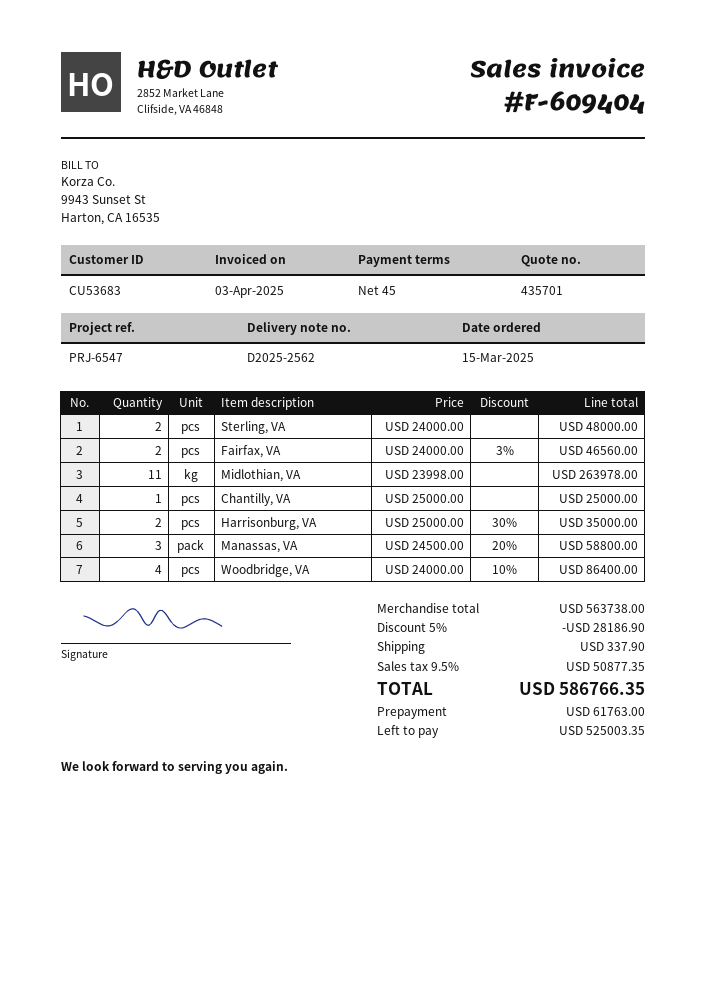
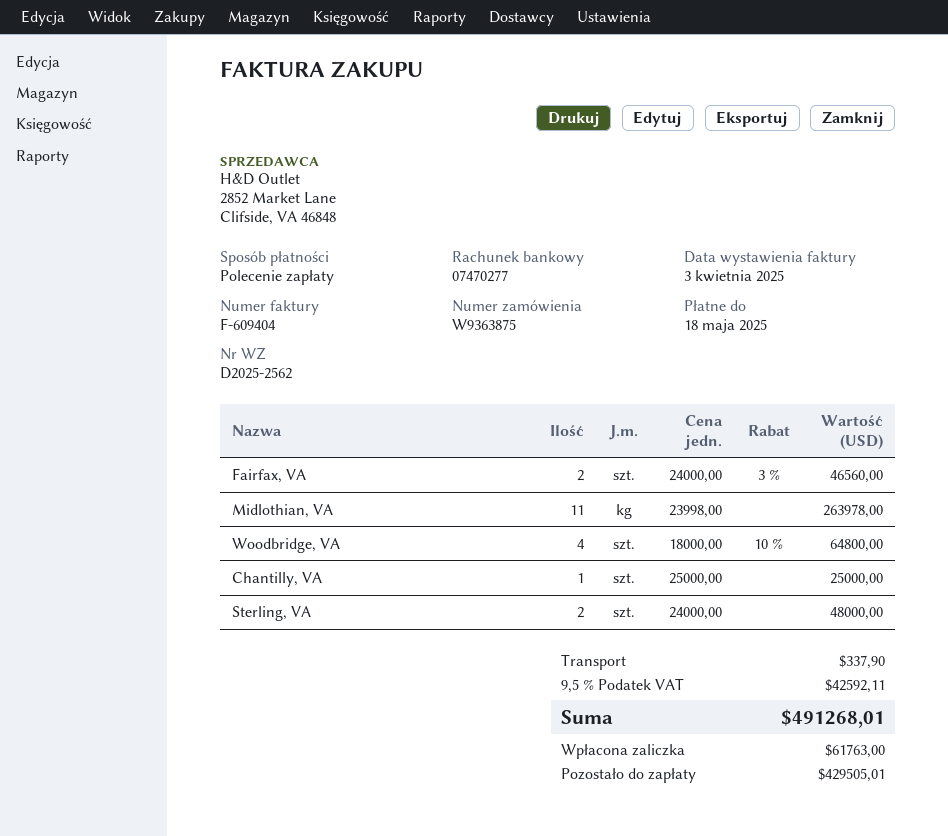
Harrisonburg, VA: 2 x 25000.00 - 30% = 35000.00 -> none
Manassas, VA: 3 x 24500.00 - 20% = 58800.00 -> none
Woodbridge, VA: 4 x 24000.00 - 10% = 86400.00 -> 4 x 18000.00 - 10% = 64800.00
discount: 5% = 28186.90 -> none
tax: 9.5% = 50877.35 -> 9.5% = 42592.11
total: 586766.35 -> 491268.01
balance: 525003.35 -> 429505.01

